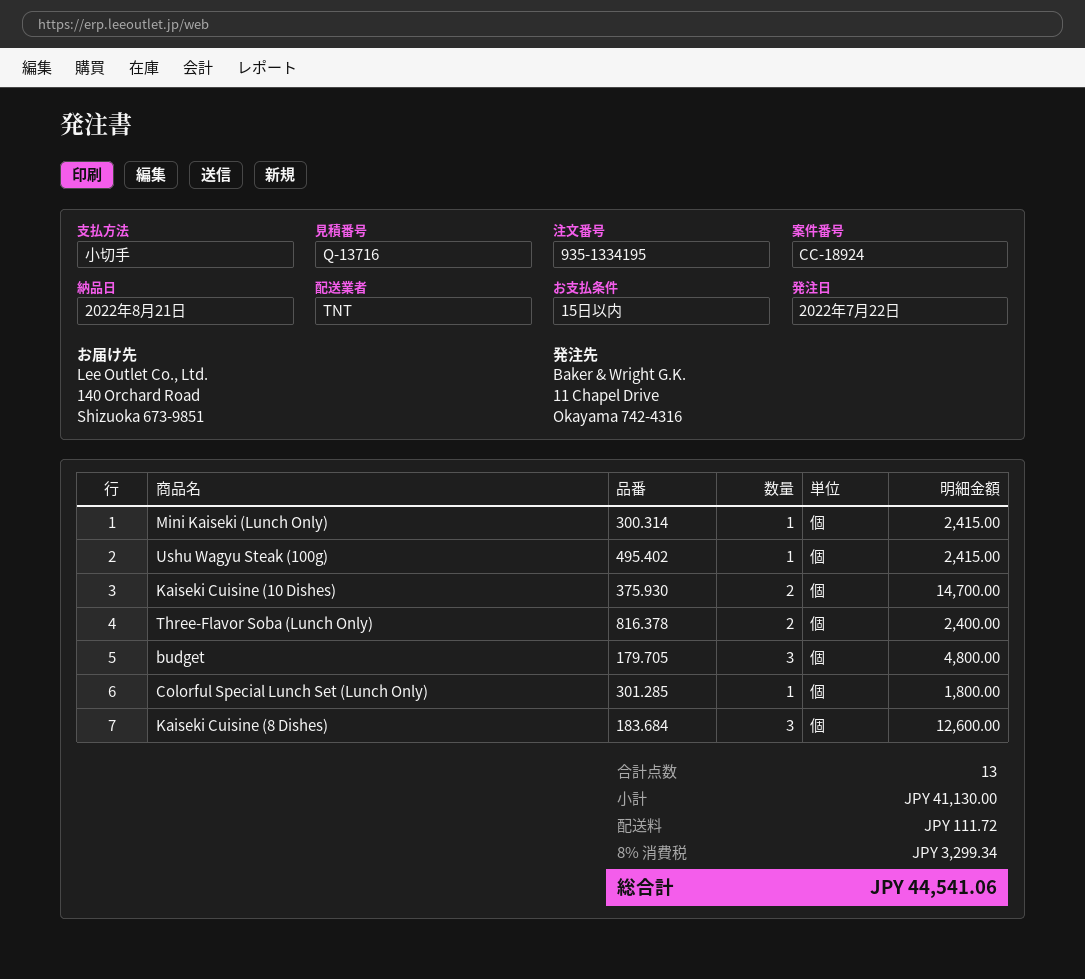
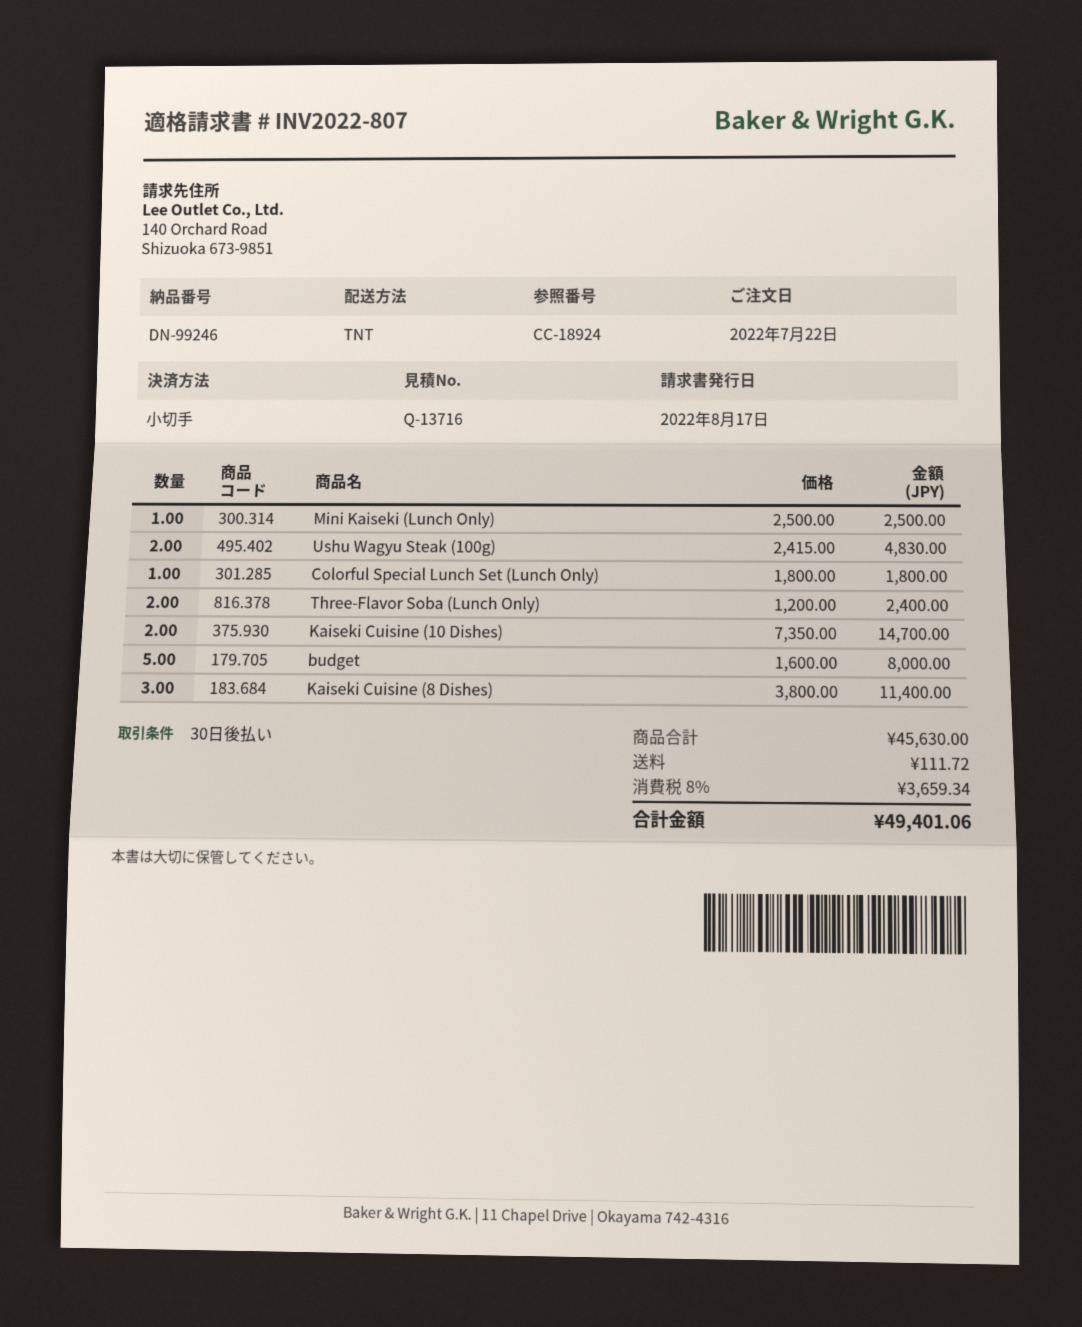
payment terms: 15 days -> 30 days
Mini Kaiseki (Lunch Only): 1 for 2415.00 -> 1 for 2500.00
Ushu Wagyu Steak (100g): 1 for 2415.00 -> 2 for 4830.00
budget: 3 for 4800.00 -> 5 for 8000.00
Kaiseki Cuisine (8 Dishes): 3 for 12600.00 -> 3 for 11400.00
subtotal: 41130.00 -> 45630.00
tax: 8% = 3299.34 -> 8% = 3659.34
total: 44541.06 -> 49401.06

